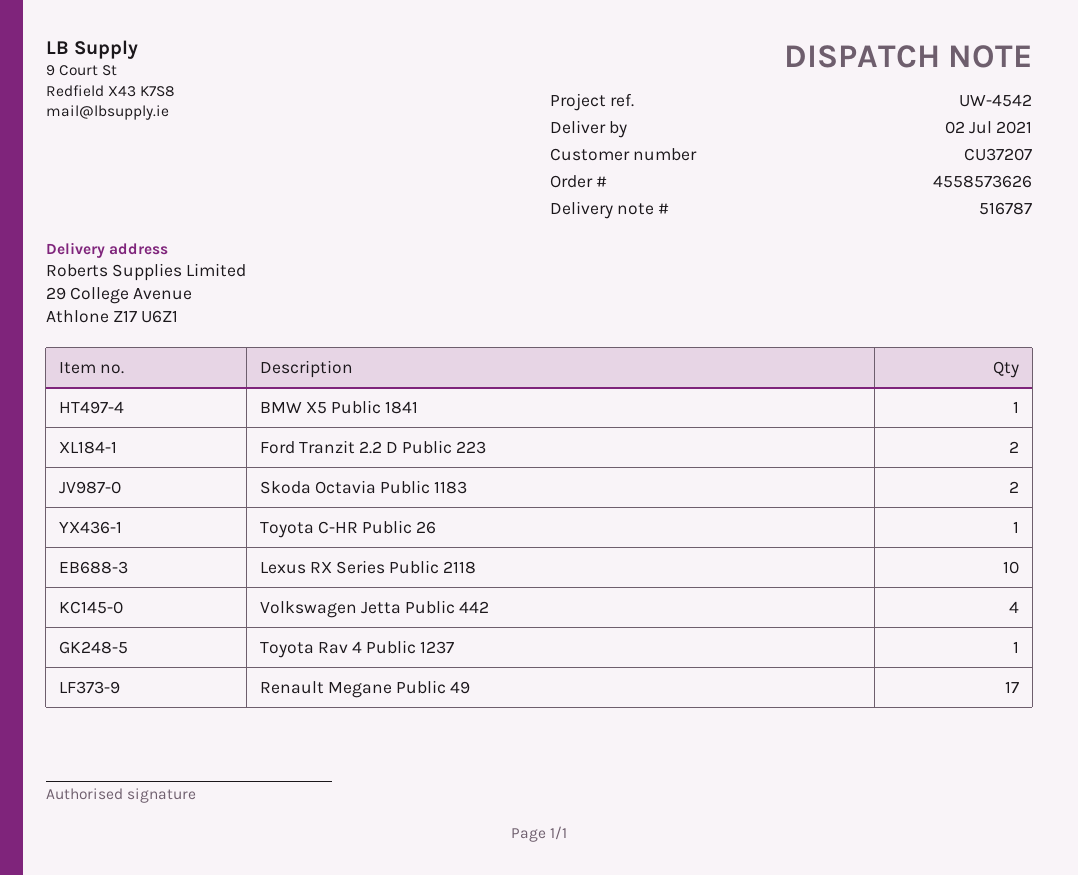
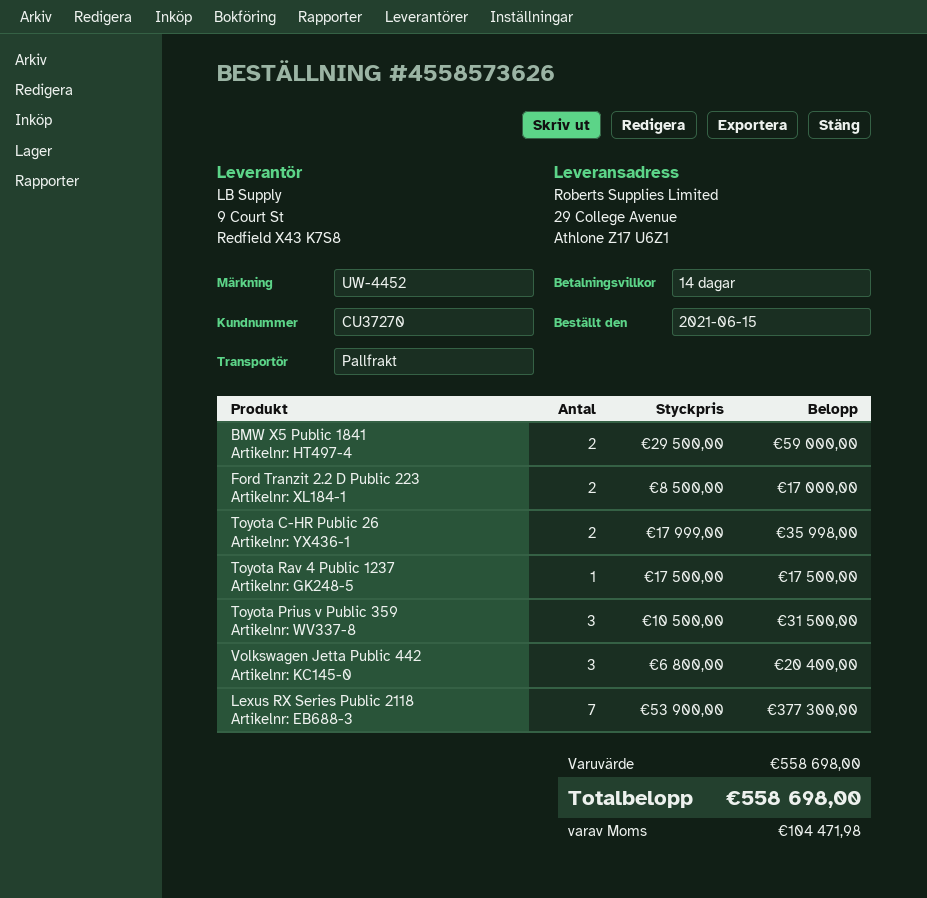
customer number: CU37207 -> CU37270
reference: UW-4542 -> UW-4452
BMW X5 Public 1841: 1 -> 2
Skoda Octavia Public 1183: 2 -> none
Toyota C-HR Public 26: 1 -> 2
Lexus RX Series Public 2118: 10 -> 7
Volkswagen Jetta Public 442: 4 -> 3
Renault Megane Public 49: 17 -> none
Toyota Prius v Public 359: none -> 3

